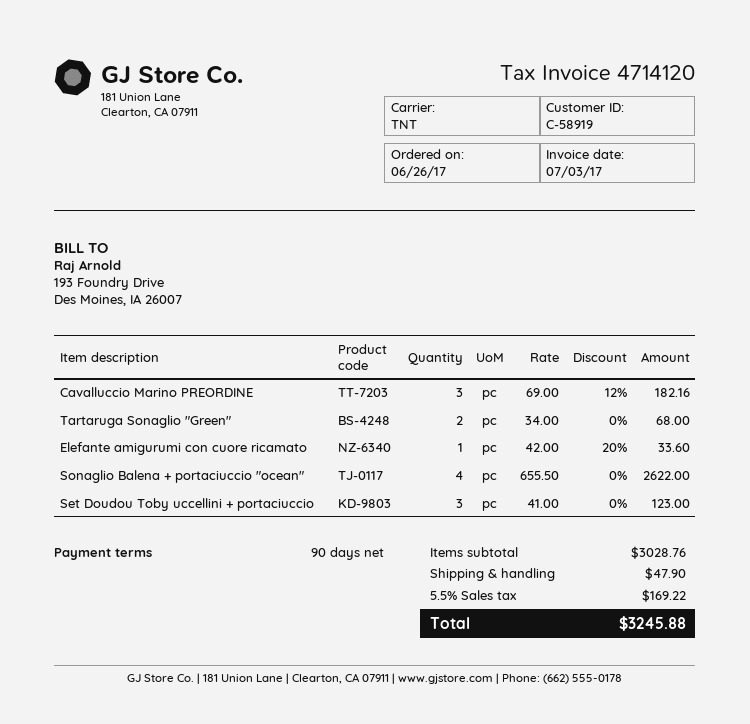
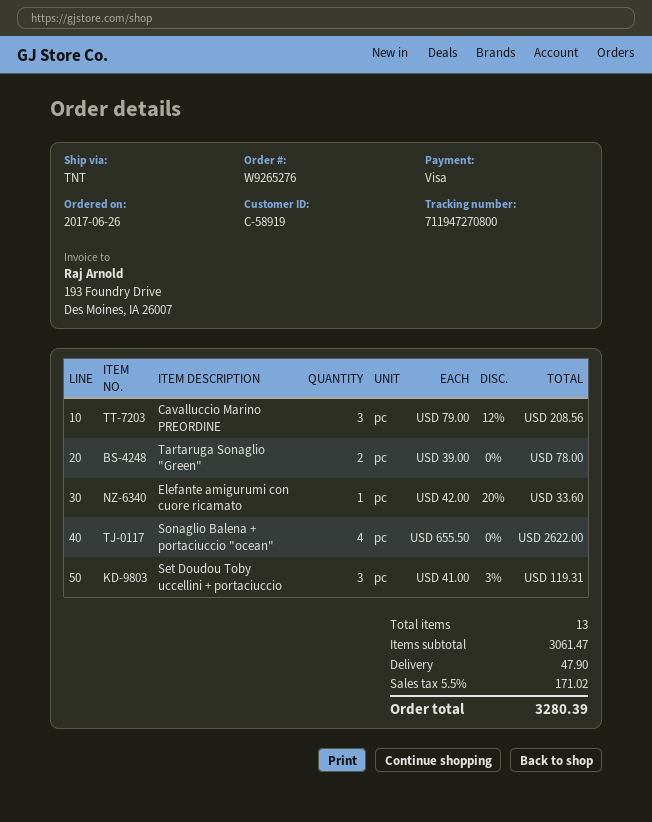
Cavalluccio Marino PREORDINE: 3 x 69.00 - 12% = 182.16 -> 3 x 79.00 - 12% = 208.56
Tartaruga Sonaglio "Green": 2 x 34.00 = 68.00 -> 2 x 39.00 = 78.00
Set Doudou Toby uccellini + portaciuccio: 3 x 41.00 = 123.00 -> 3 x 41.00 - 3% = 119.31
subtotal: 3028.76 -> 3061.47
tax: 5.5% = 169.22 -> 5.5% = 171.02
total: 3245.88 -> 3280.39

